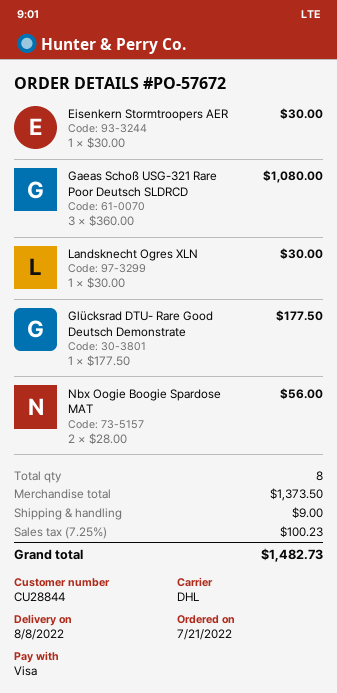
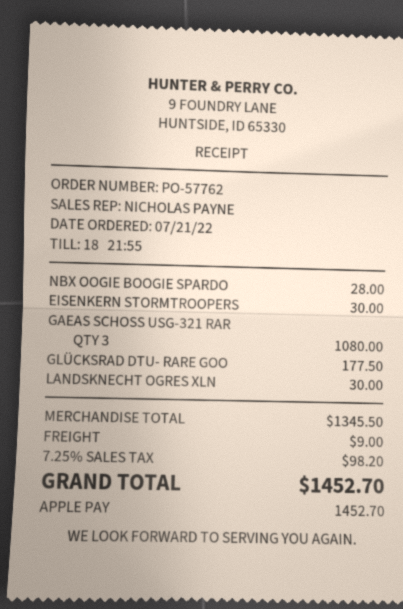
order number: PO-57672 -> PO-57762
payment method: Visa -> Apple Pay
Nbx Oogie Boogie Spardose MAT: 2 for 56.00 -> 1 for 28.00
subtotal: 1373.50 -> 1345.50
tax: 7.25% = 100.23 -> 7.25% = 98.20
total: 1482.73 -> 1452.70

